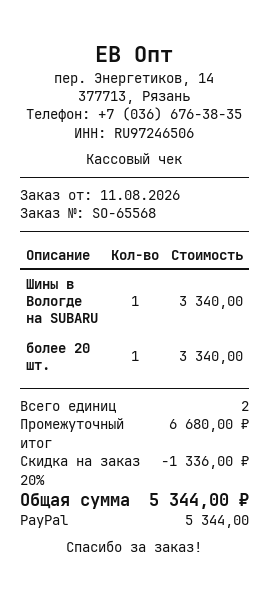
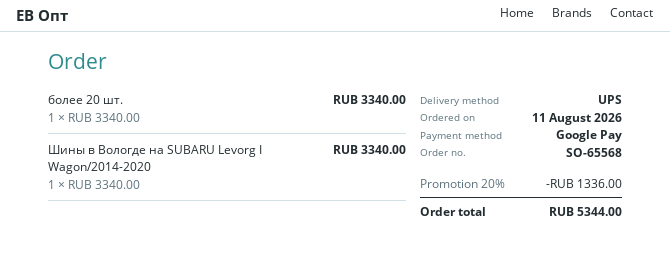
payment method: PayPal -> Google Pay

